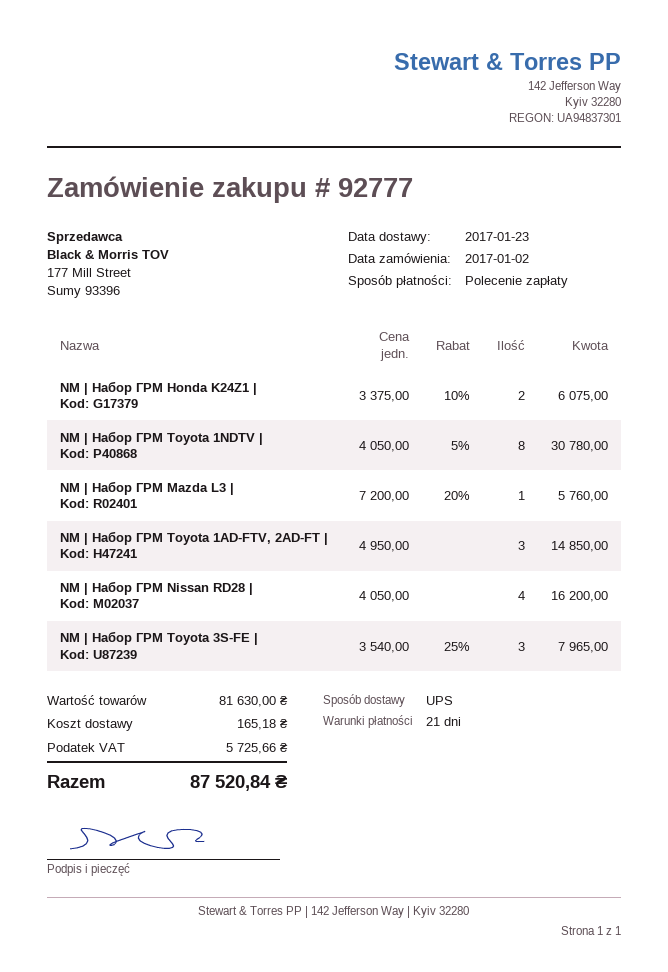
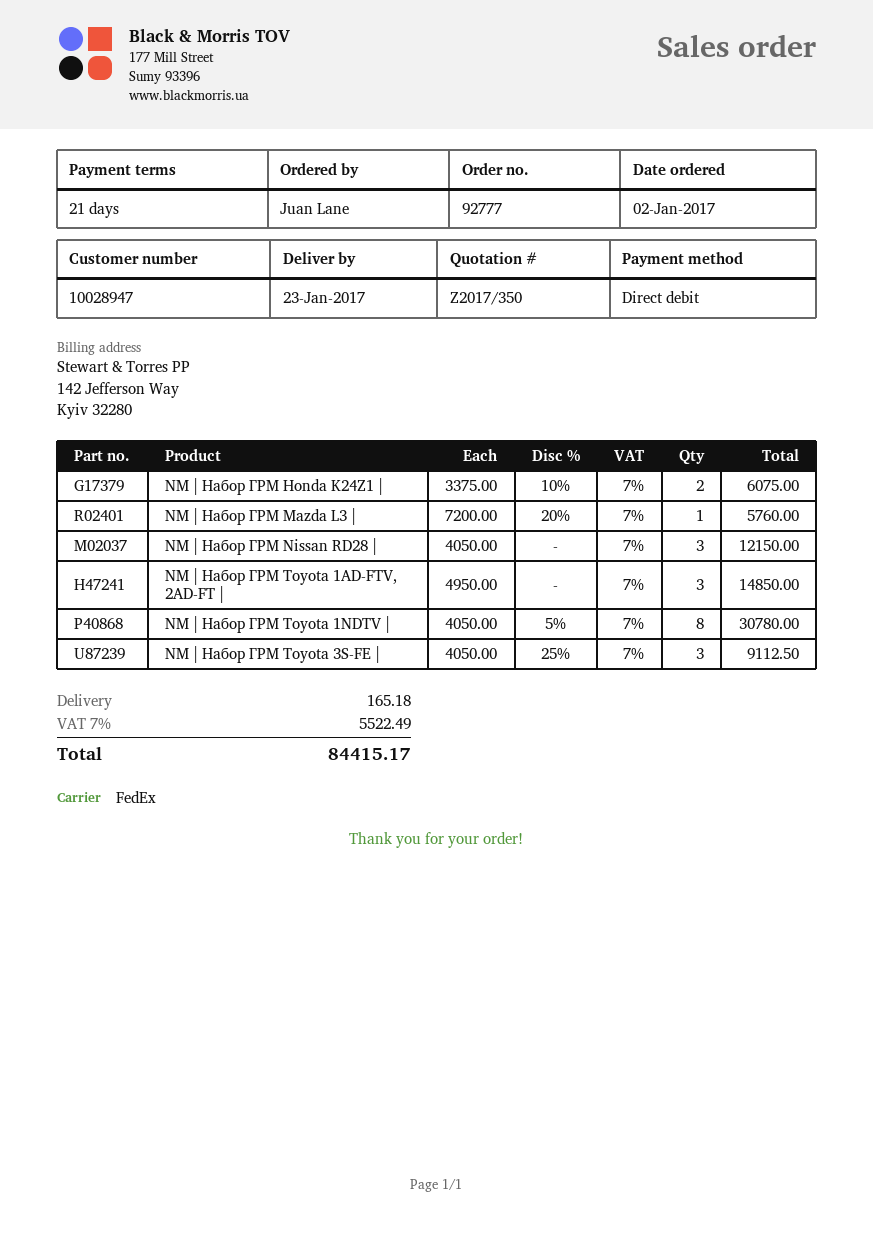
shipping method: UPS -> FedEx
NM | Набор ГРМ Nissan RD28 |: 4 x 4050.00 = 16200.00 -> 3 x 4050.00 = 12150.00
NM | Набор ГРМ Toyota 3S-FE |: 3 x 3540.00 - 25% = 7965.00 -> 3 x 4050.00 - 25% = 9112.50
tax: 5725.66 -> 5522.49
total: 87520.84 -> 84415.17

